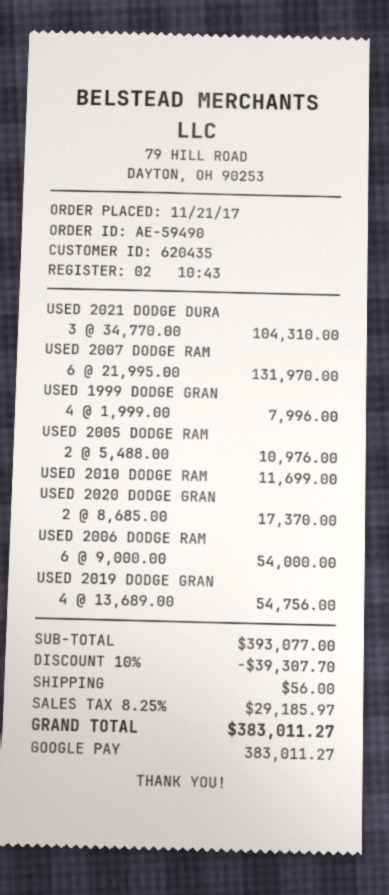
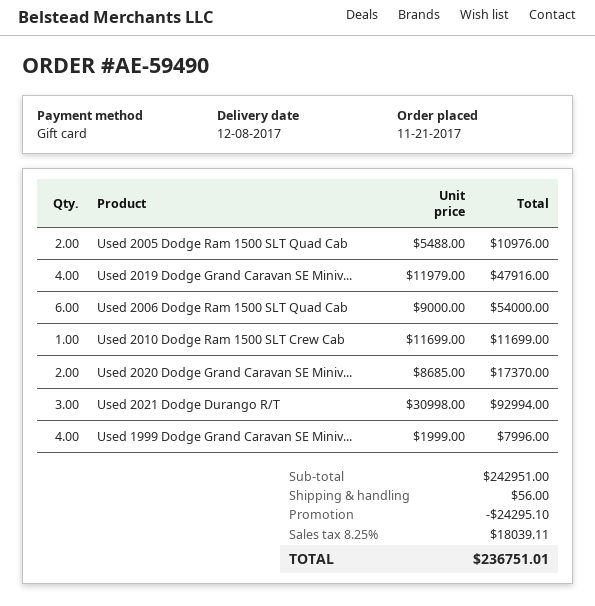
payment method: Google Pay -> gift card
USED 2021 DODGE DURA: 3 x 34770.00 = 104310.00 -> 3 x 30998.00 = 92994.00
USED 2007 DODGE RAM: 6 x 21995.00 = 131970.00 -> none
USED 2019 DODGE GRAN: 4 x 13689.00 = 54756.00 -> 4 x 11979.00 = 47916.00
subtotal: 393077.00 -> 242951.00
discount: 39307.70 -> 24295.10
tax: 8.25% = 29185.97 -> 8.25% = 18039.11
total: 383011.27 -> 236751.01

